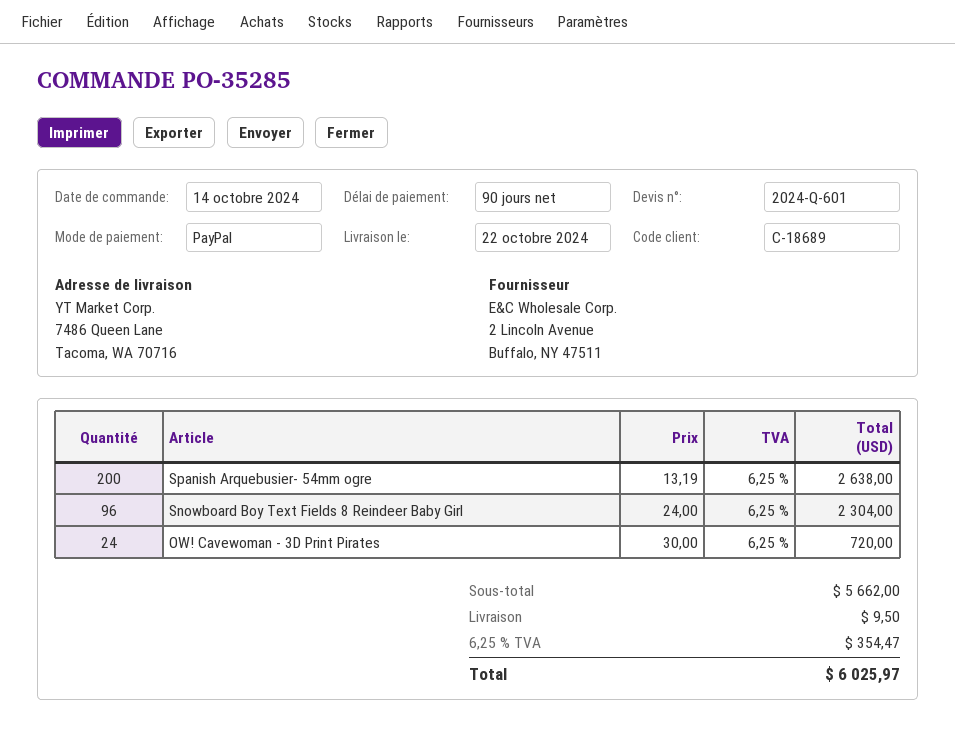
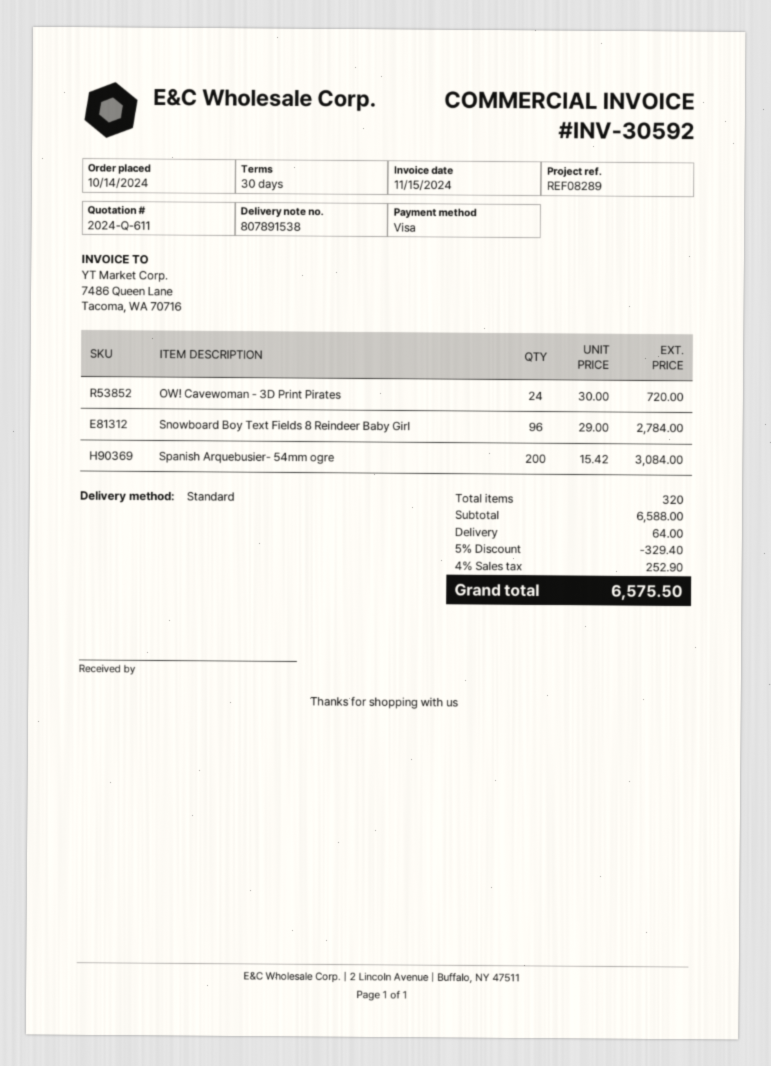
quote number: 2024-Q-601 -> 2024-Q-611
payment terms: 90 days -> 30 days
payment method: PayPal -> Visa
Spanish Arquebusier- 54mm ogre: 200 x 13.19 = 2638.00 -> 200 x 15.42 = 3084.00
Snowboard Boy Text Fields 8 Reindeer Baby Girl: 96 x 24.00 = 2304.00 -> 96 x 29.00 = 2784.00
subtotal: 5662.00 -> 6588.00
discount: none -> 5% = 329.40
shipping: 9.50 -> 64.00
tax: 6.25% = 354.47 -> 4% = 252.90
total: 6025.97 -> 6575.50

